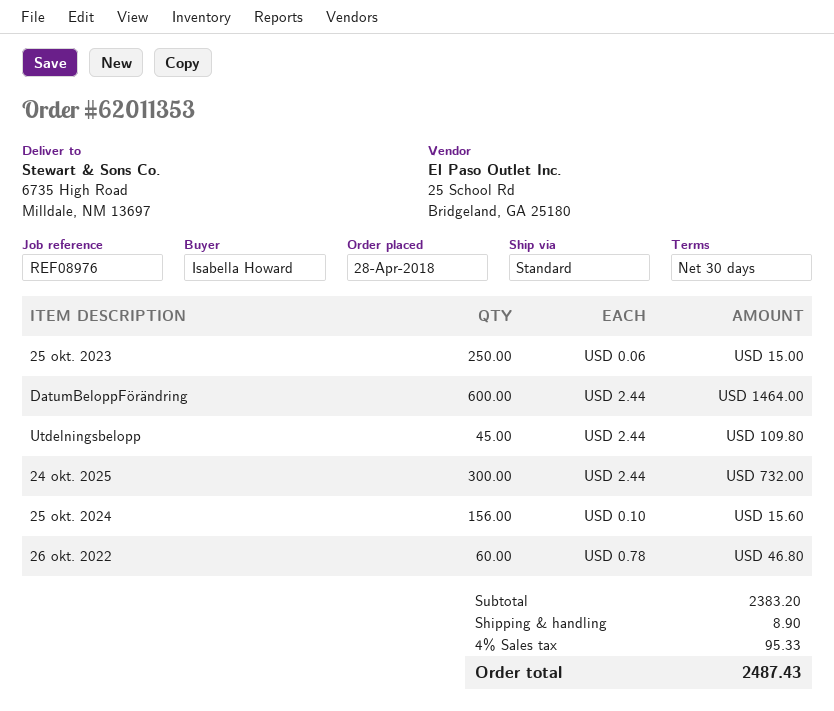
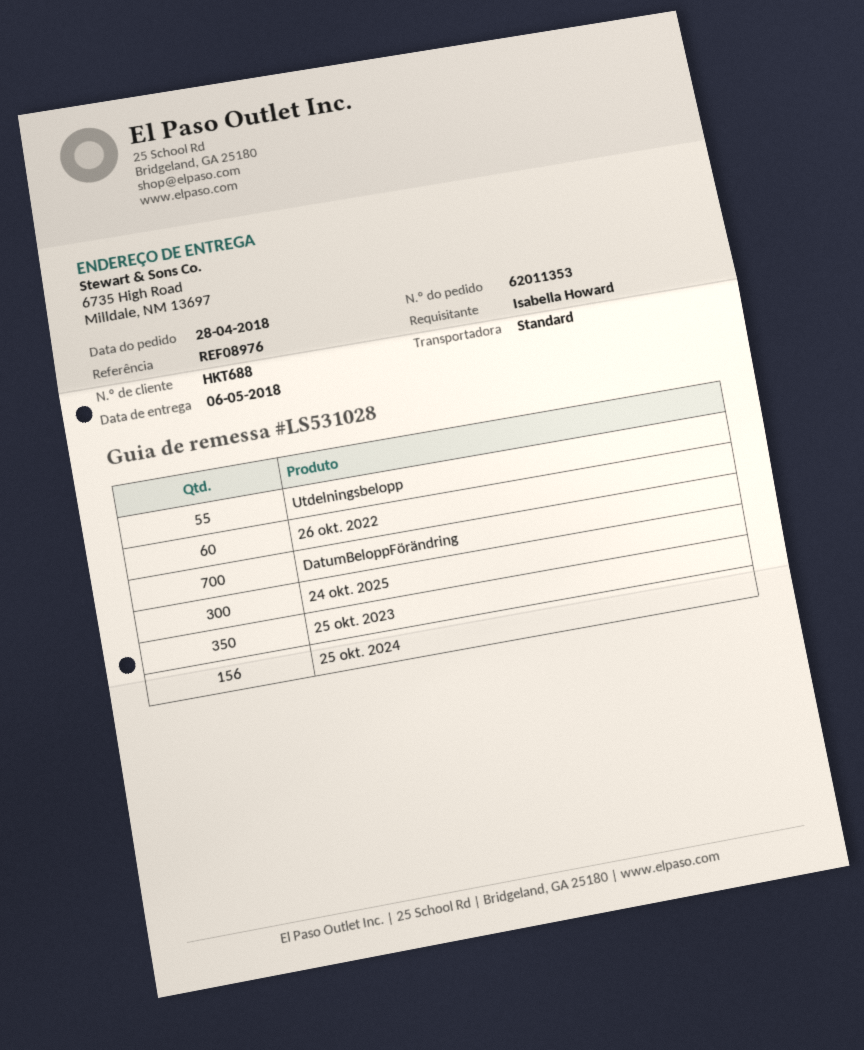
25 okt. 2023: 250 -> 350
DatumBeloppFörändring: 600 -> 700
Utdelningsbelopp: 45 -> 55

